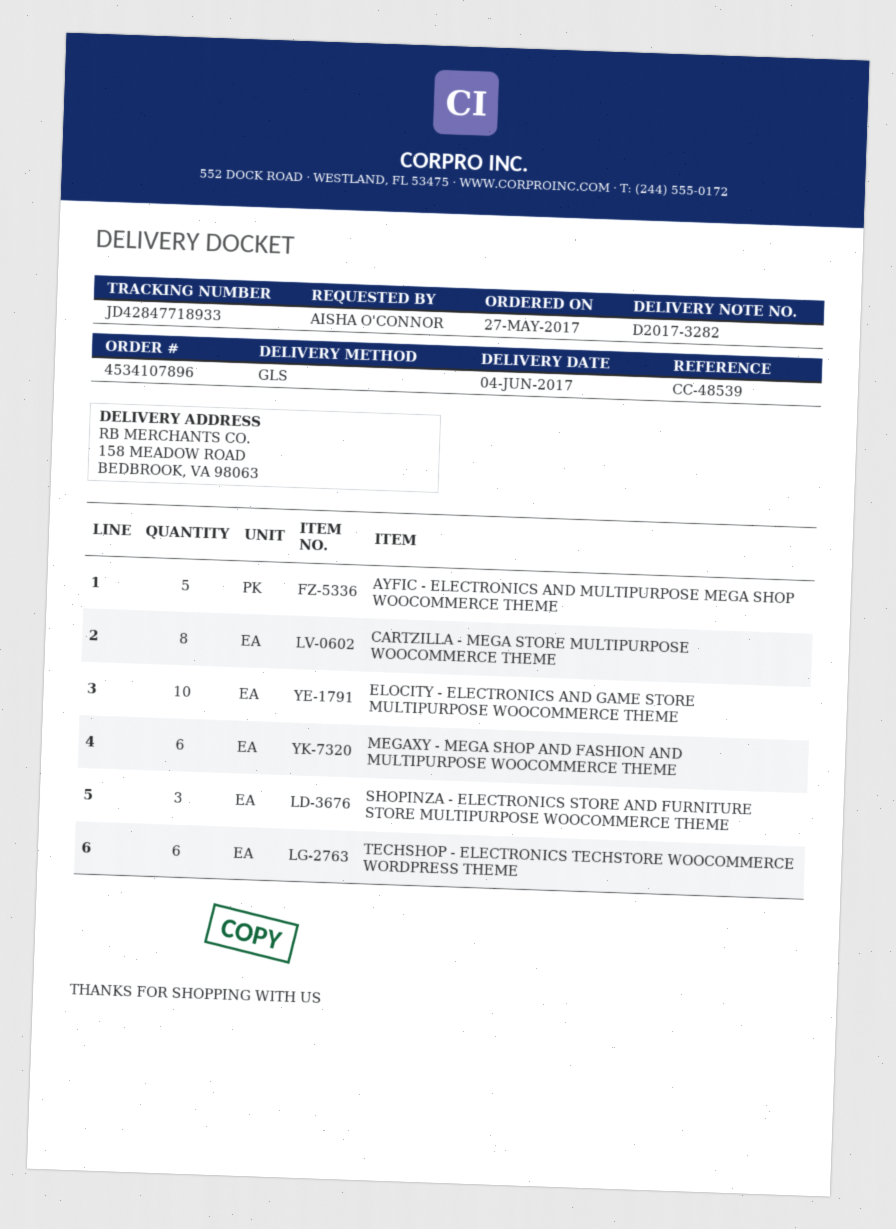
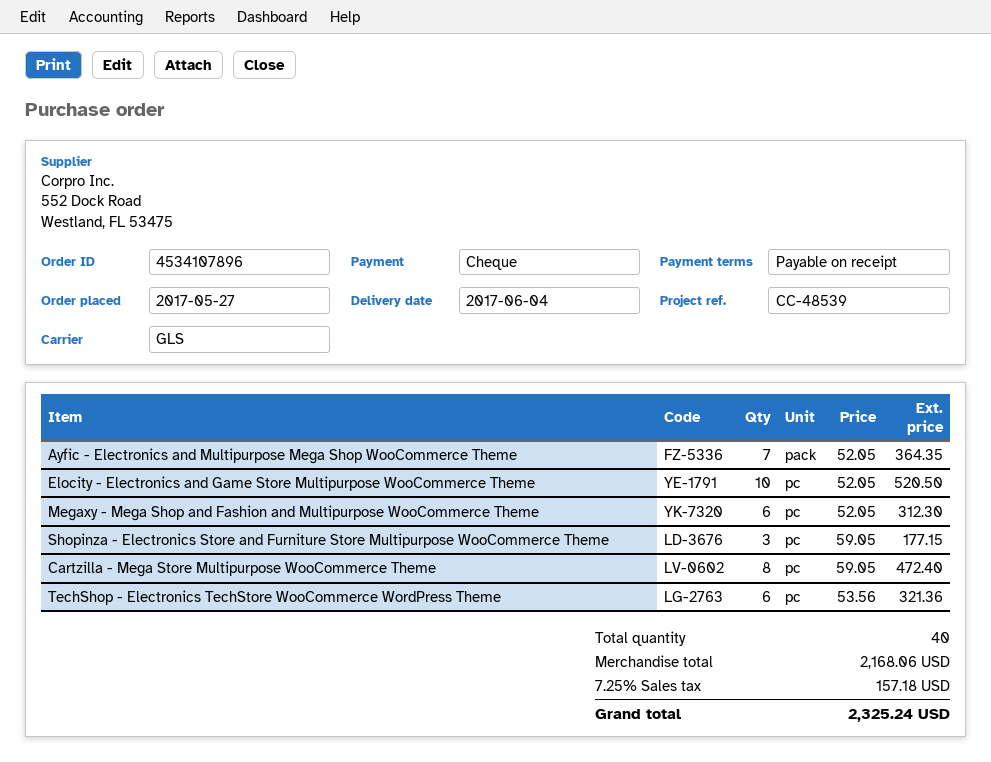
AYFIC - ELECTRONICS AND MULTIPURPOSE MEGA SHOP WOOCOMMERCE THEME: 5 -> 7

